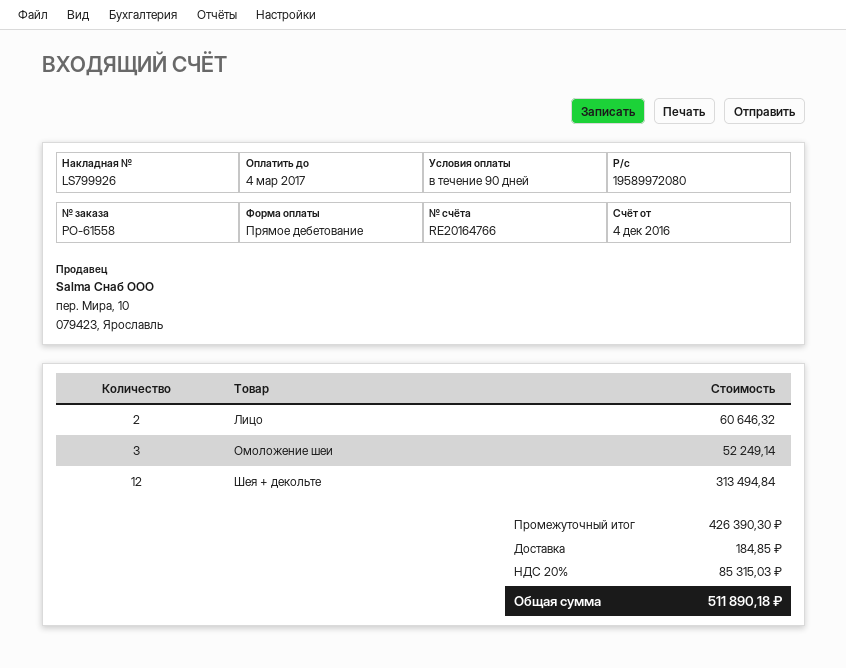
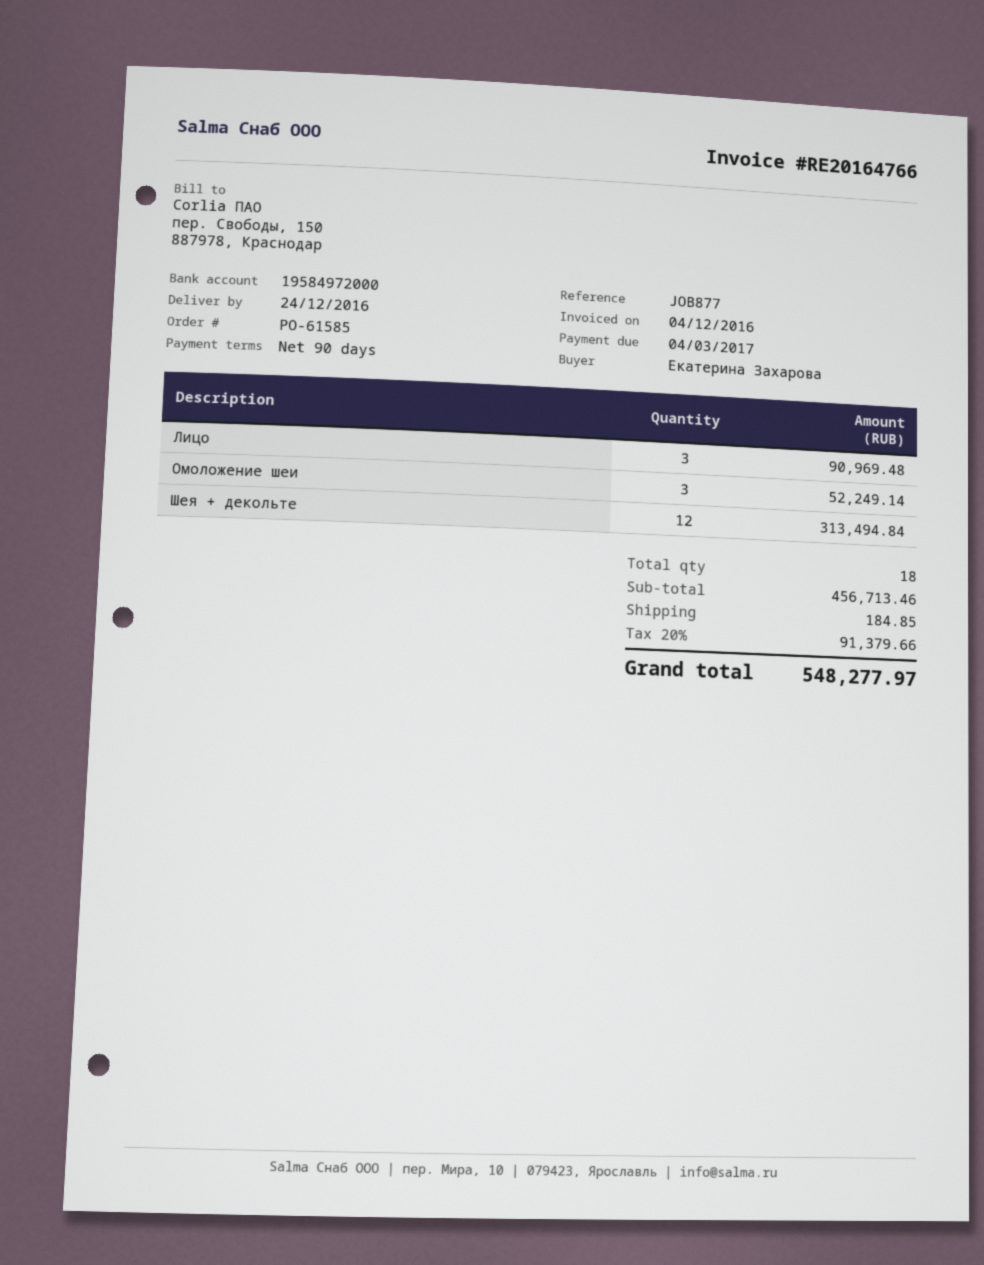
order number: PO-61558 -> PO-61585
bank account: 19589972080 -> 19584972000
Лицо: 2 for 60646.32 -> 3 for 90969.48
subtotal: 426390.30 -> 456713.46
tax: 20% = 85315.03 -> 20% = 91379.66
total: 511890.18 -> 548277.97

